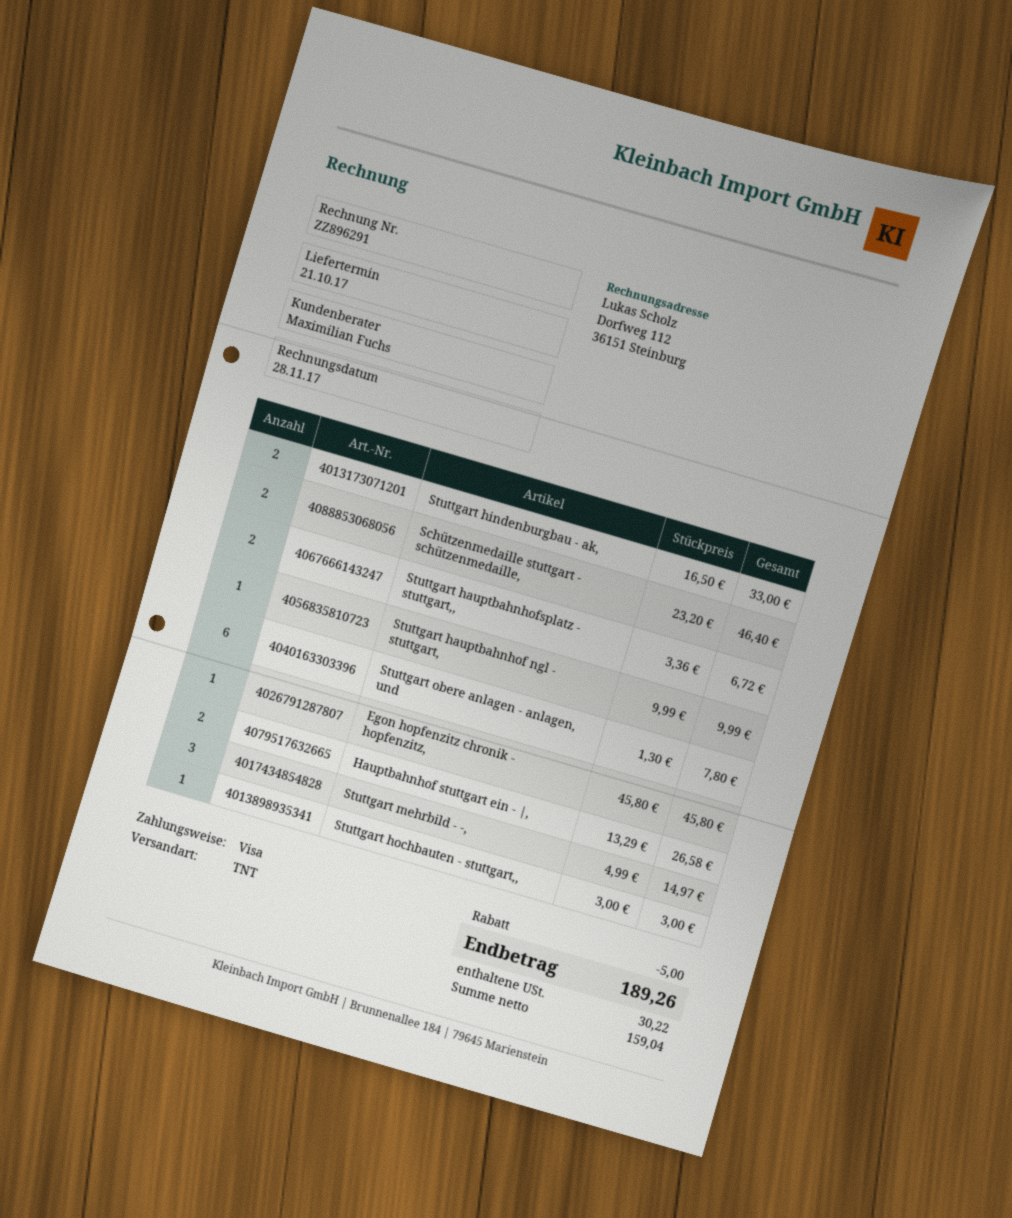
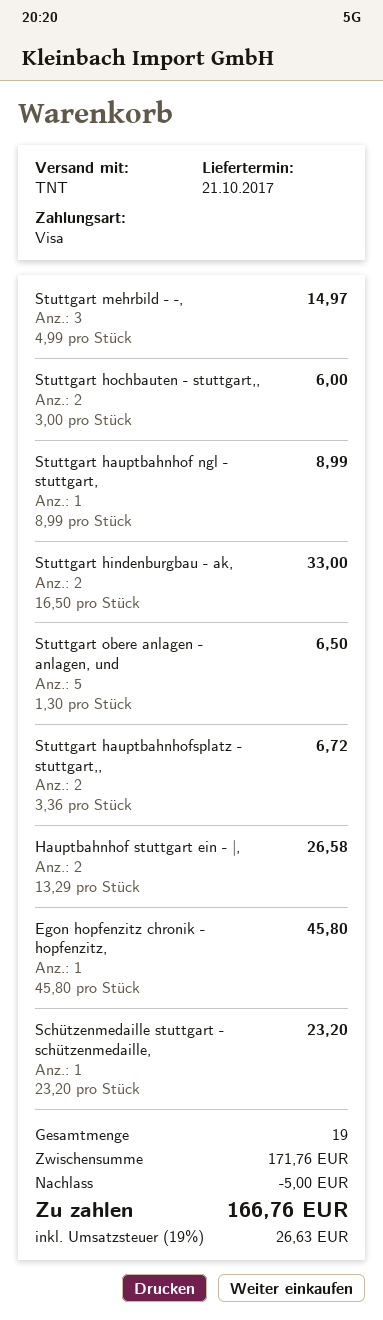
Schützenmedaille stuttgart - schützenmedaille,: 2 x 23.20 = 46.40 -> 1 x 23.20 = 23.20
Stuttgart hauptbahnhof ngl - stuttgart,: 1 x 9.99 = 9.99 -> 1 x 8.99 = 8.99
Stuttgart obere anlagen - anlagen, und: 6 x 1.30 = 7.80 -> 5 x 1.30 = 6.50
Stuttgart hochbauten - stuttgart,,: 1 x 3.00 = 3.00 -> 2 x 3.00 = 6.00
tax: 30.22 -> 26.63
total: 189.26 -> 166.76

